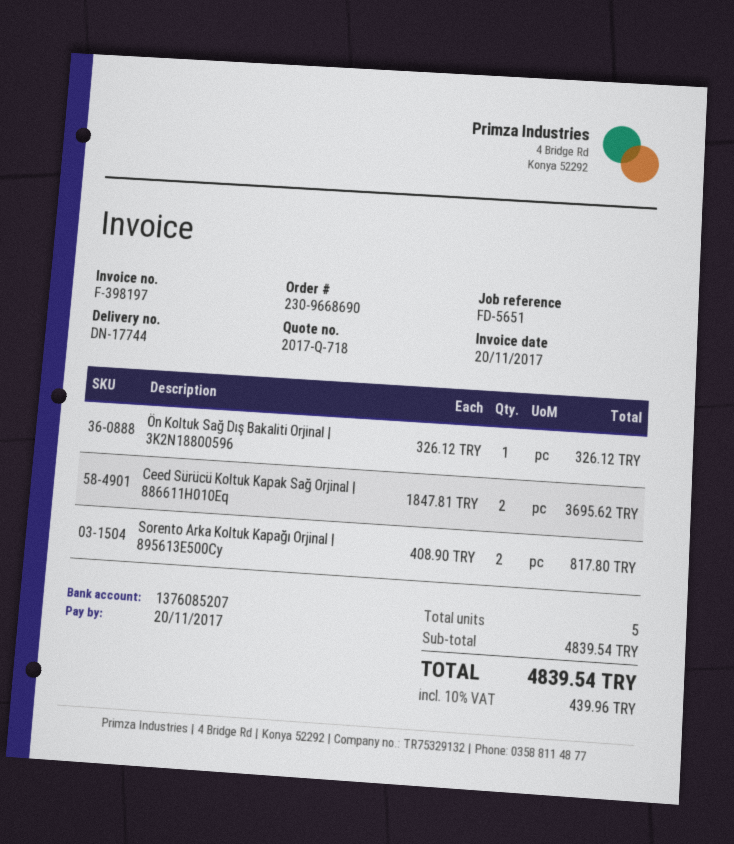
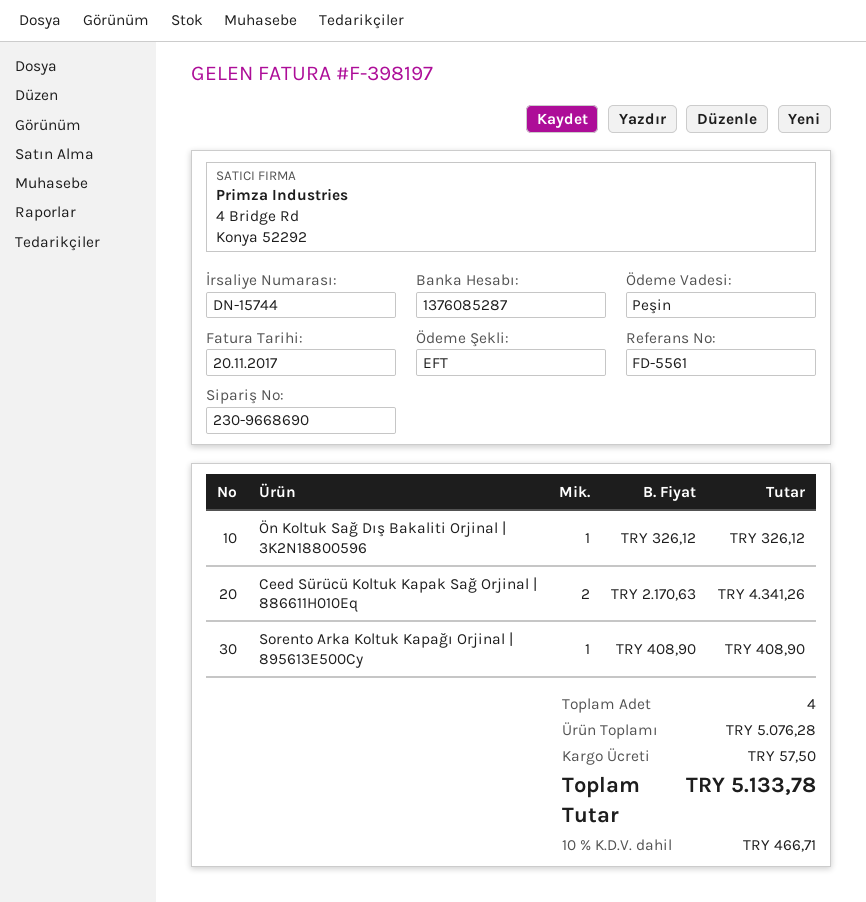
delivery note number: DN-17744 -> DN-15744
reference: FD-5651 -> FD-5561
bank account: 1376085207 -> 1376085287
Ceed Sürücü Koltuk Kapak Sağ Orjinal | 886611H010Eq: 2 x 1847.81 = 3695.62 -> 2 x 2170.63 = 4341.26
Sorento Arka Koltuk Kapağı Orjinal | 895613E500Cy: 2 x 408.90 = 817.80 -> 1 x 408.90 = 408.90
total quantity: 5 -> 4
subtotal: 4839.54 -> 5076.28
shipping: none -> 57.50
tax: 10% = 439.96 -> 10% = 466.71
total: 4839.54 -> 5133.78

